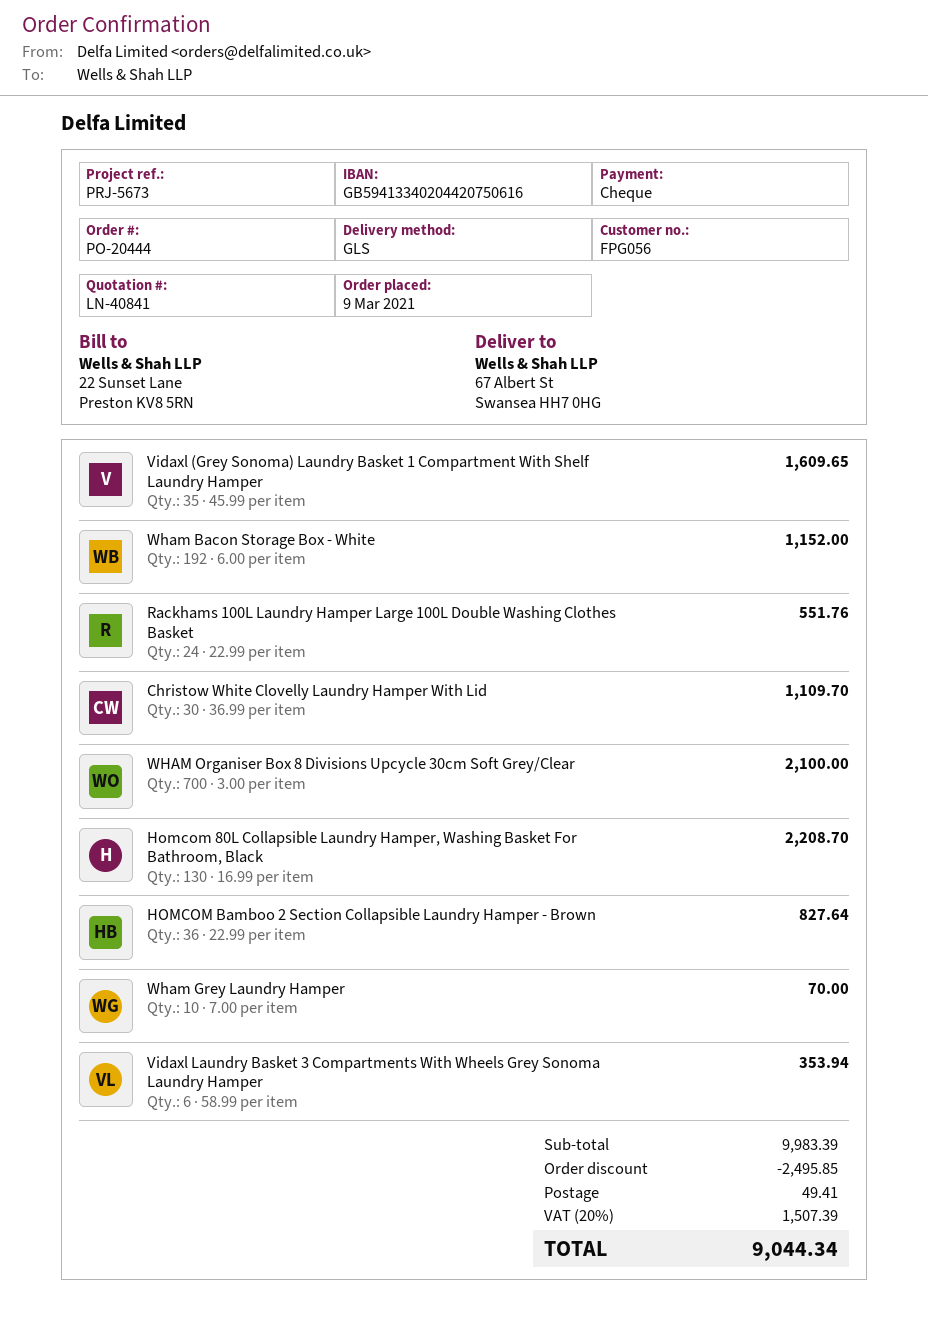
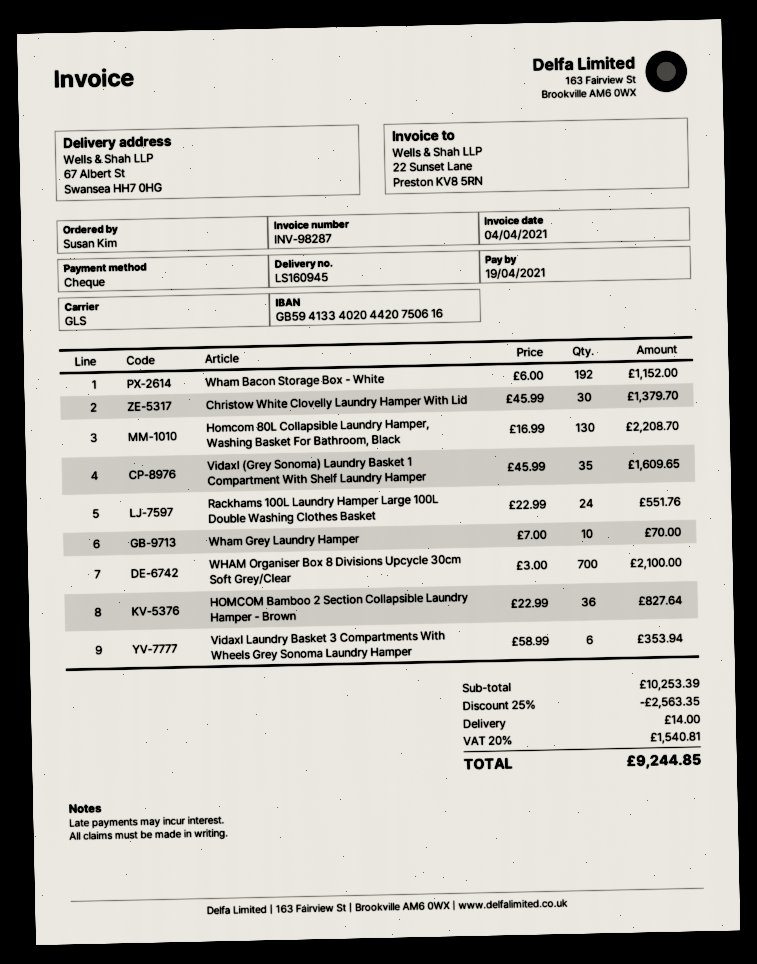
Christow White Clovelly Laundry Hamper With Lid: 30 x 36.99 = 1109.70 -> 30 x 45.99 = 1379.70
subtotal: 9983.39 -> 10253.39
discount: 2495.85 -> 2563.35
shipping: 49.41 -> 14.00
tax: 20% = 1507.39 -> 20% = 1540.81
total: 9044.34 -> 9244.85

